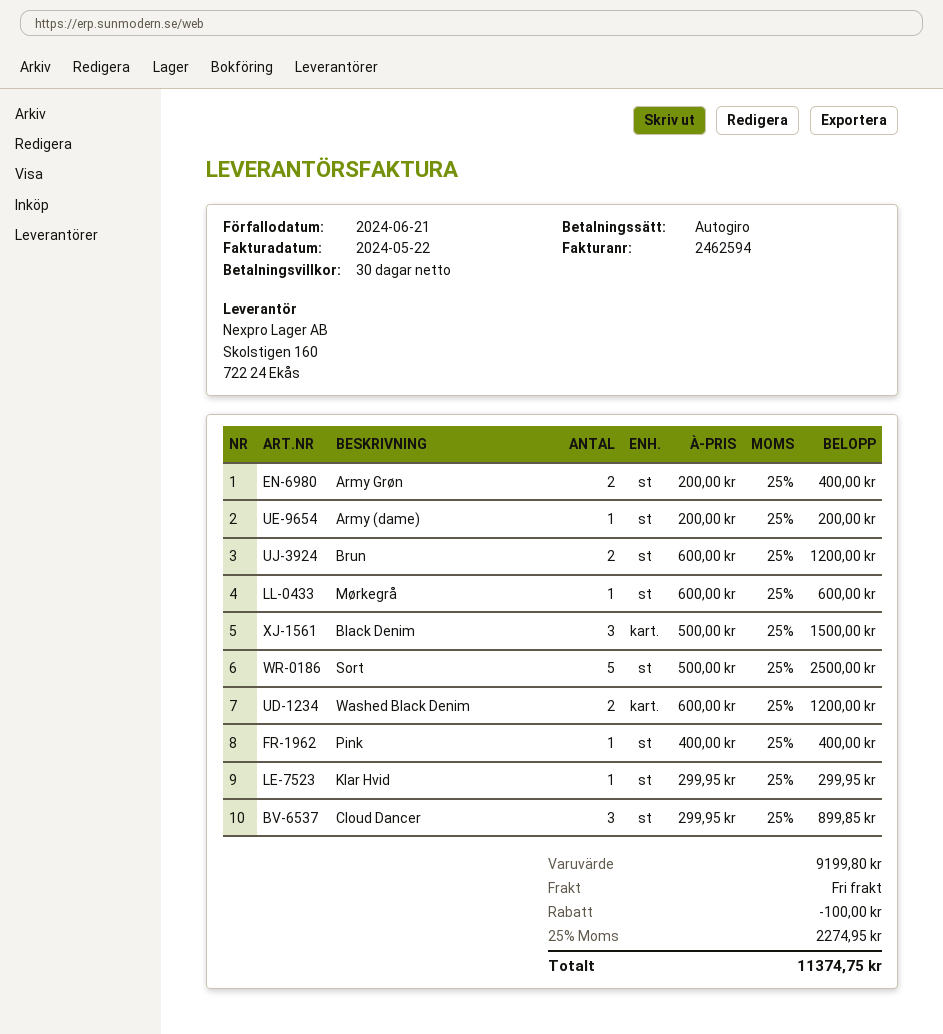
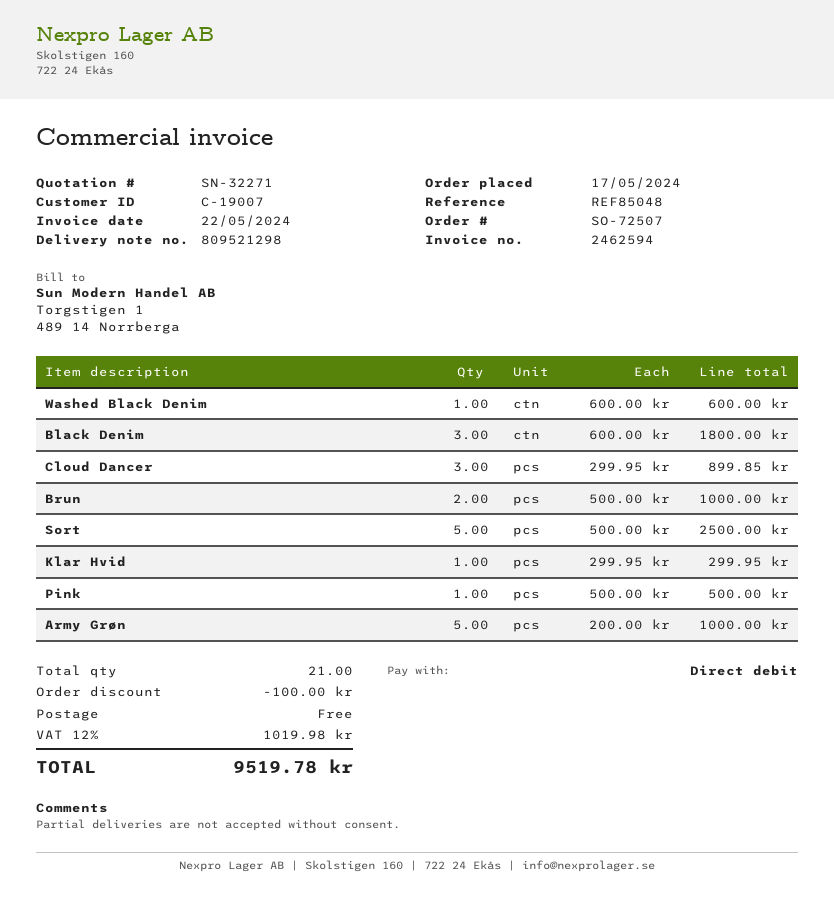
Army Grøn: 2 x 200.00 = 400.00 -> 5 x 200.00 = 1000.00
Army (dame): 1 x 200.00 = 200.00 -> none
Brun: 2 x 600.00 = 1200.00 -> 2 x 500.00 = 1000.00
Mørkegrå: 1 x 600.00 = 600.00 -> none
Black Denim: 3 x 500.00 = 1500.00 -> 3 x 600.00 = 1800.00
Washed Black Denim: 2 x 600.00 = 1200.00 -> 1 x 600.00 = 600.00
Pink: 1 x 400.00 = 400.00 -> 1 x 500.00 = 500.00
tax: 25% = 2274.95 -> 12% = 1019.98
total: 11374.75 -> 9519.78

